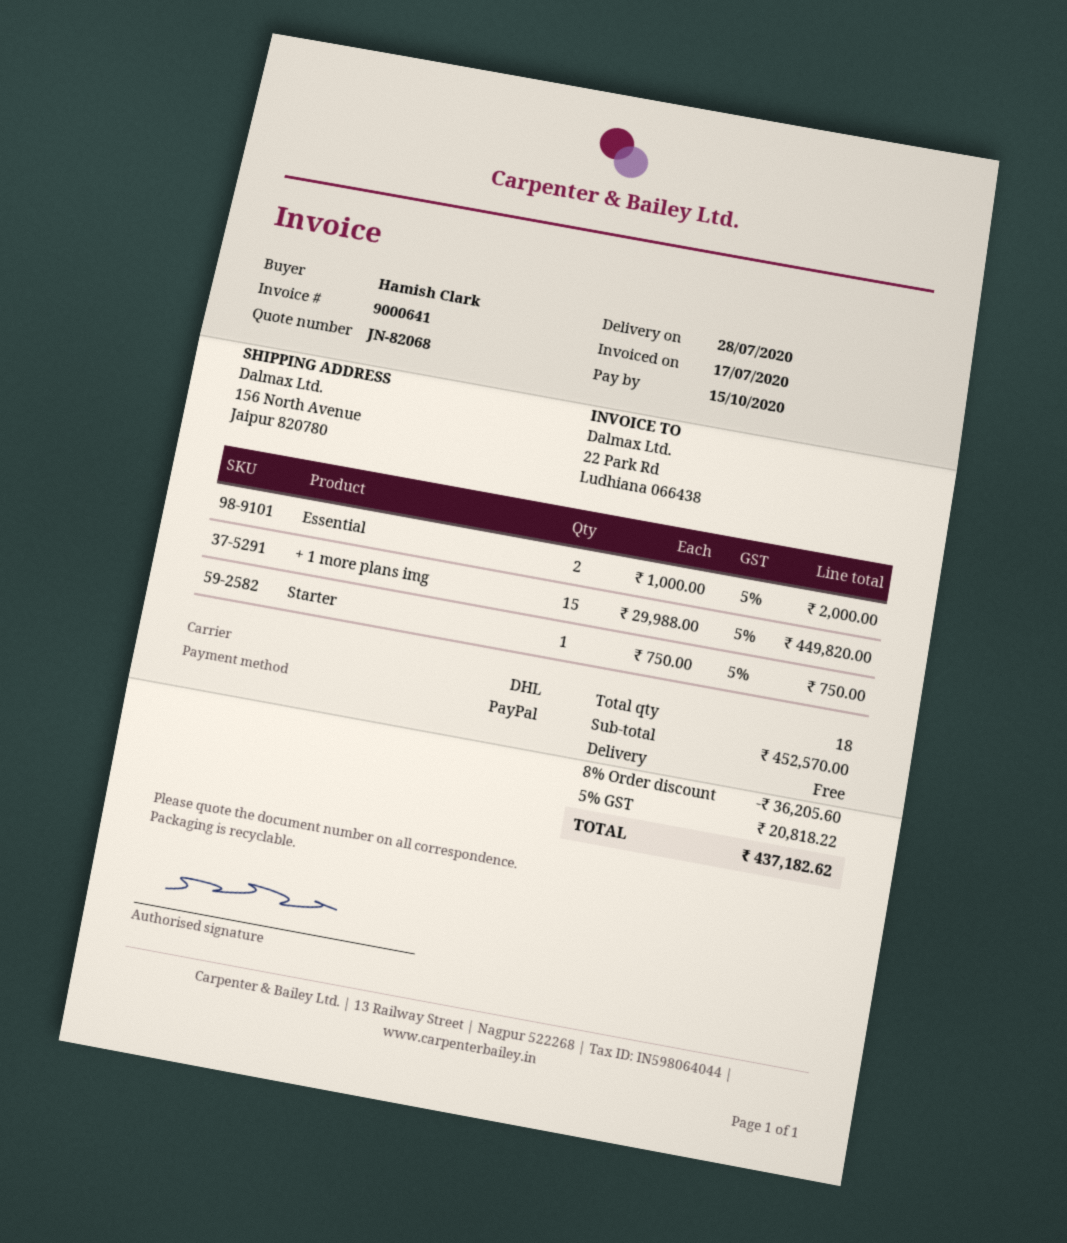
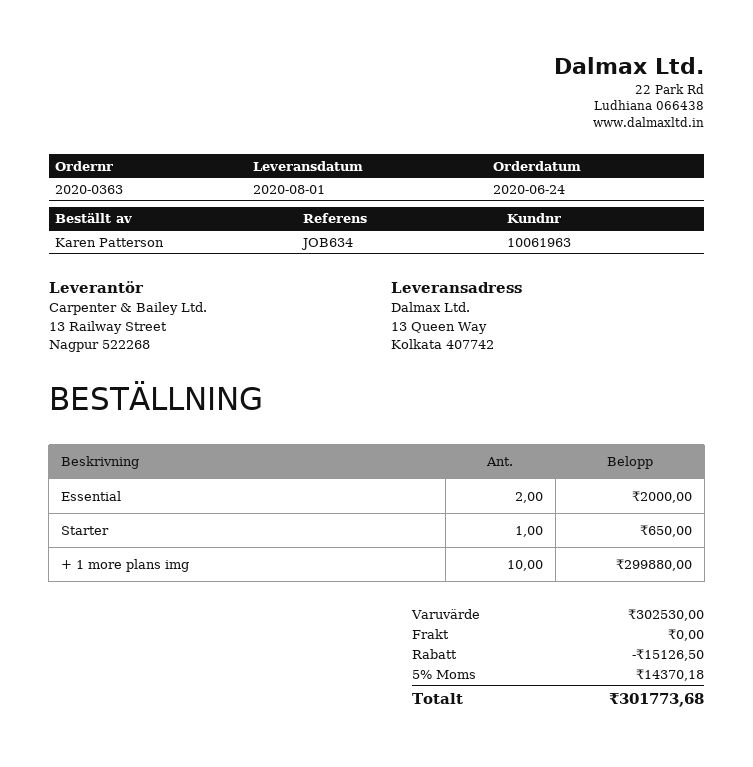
delivery date: 2020-07-28 -> 2020-08-01
ordered by: Hamish Clark -> Karen Patterson
ship to: 156 North Avenue, Jaipur 820780 -> 13 Queen Way, Kolkata 407742
+ 1 more plans img: 15 for 449820.00 -> 10 for 299880.00
Starter: 1 for 750.00 -> 1 for 650.00
subtotal: 452570.00 -> 302530.00
discount: 36205.60 -> 15126.50
tax: 5% = 20818.22 -> 5% = 14370.18
total: 437182.62 -> 301773.68

